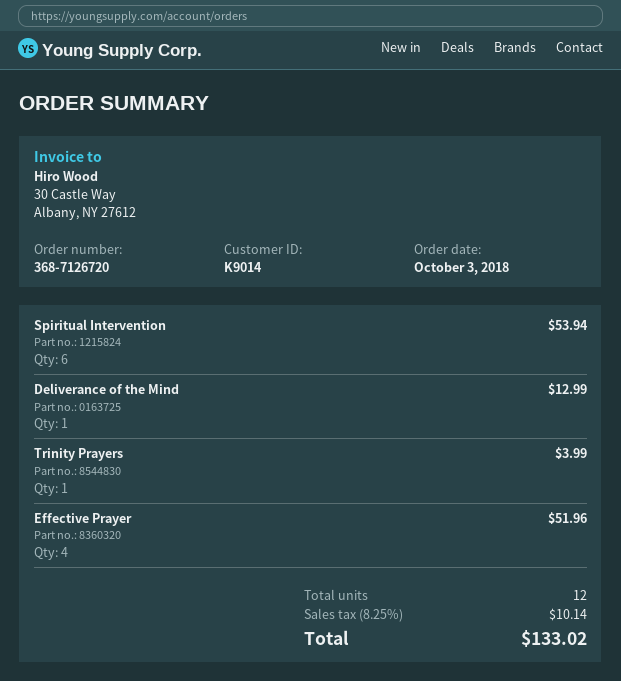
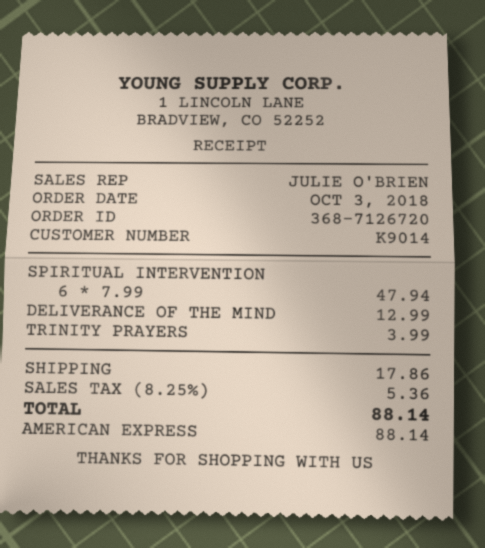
Spiritual Intervention: 6 for 53.94 -> 6 for 47.94
Effective Prayer: 4 for 51.96 -> none
shipping: none -> 17.86
tax: 8.25% = 10.14 -> 8.25% = 5.36
total: 133.02 -> 88.14

